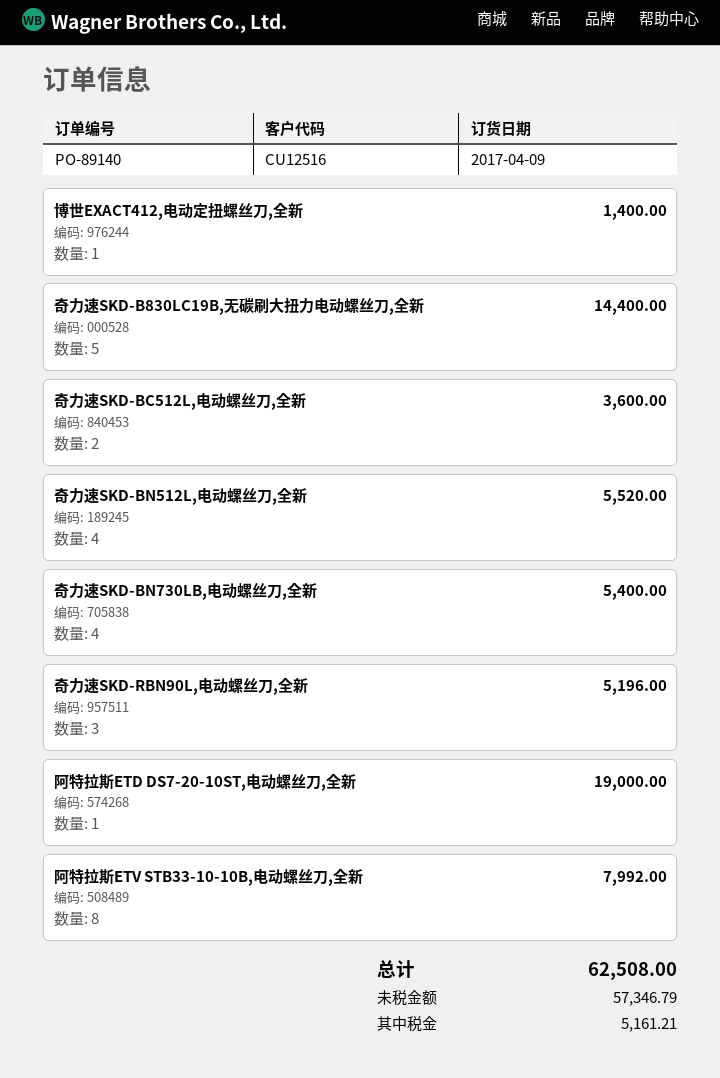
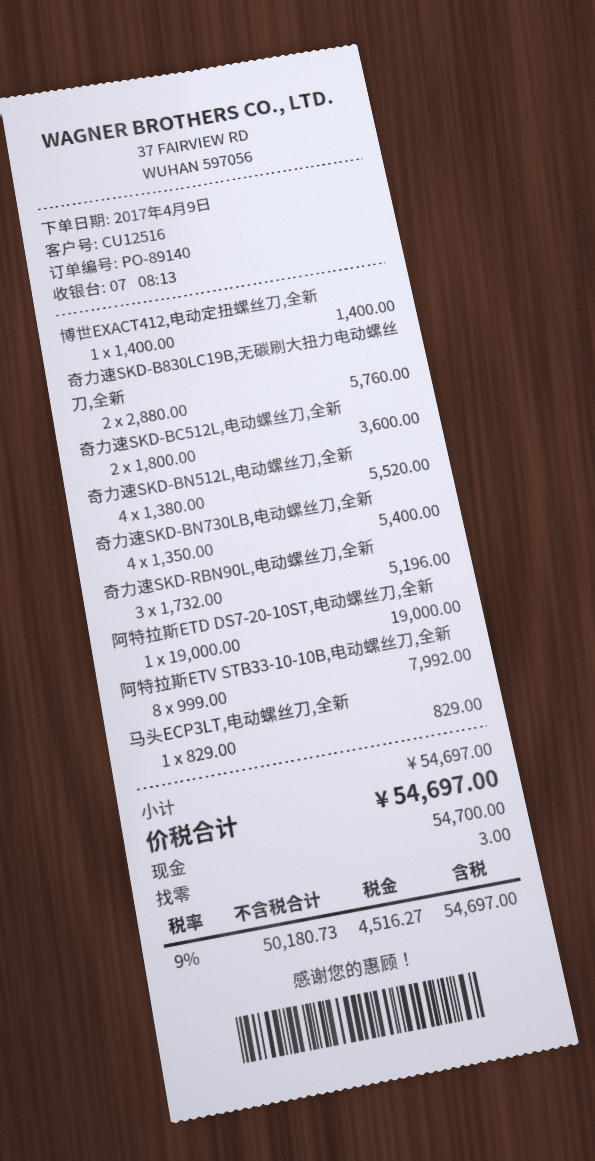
奇力速SKD-B830LC19B,无碳刷大扭力电动螺丝刀,全新: 5 for 14400.00 -> 2 for 5760.00
马头ECP3LT,电动螺丝刀,全新: none -> 1 for 829.00
net: 57346.79 -> 50180.73
tax: 5161.21 -> 4516.27
total: 62508.00 -> 54697.00

